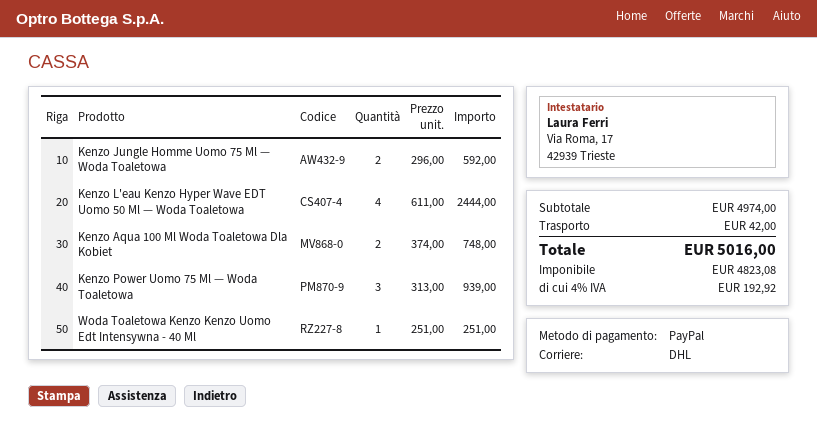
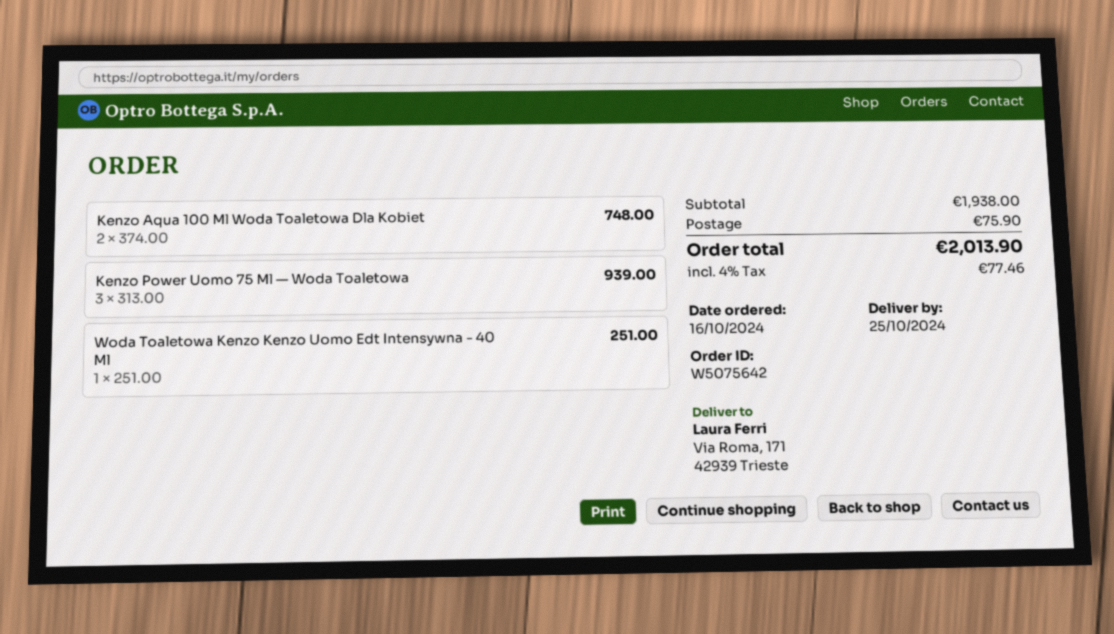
Kenzo Jungle Homme Uomo 75 Ml — Woda Toaletowa: 2 x 296.00 = 592.00 -> none
Kenzo L'eau Kenzo Hyper Wave EDT Uomo 50 Ml — Woda Toaletowa: 4 x 611.00 = 2444.00 -> none
subtotal: 4974.00 -> 1938.00
shipping: 42.00 -> 75.90
tax: 4% = 192.92 -> 4% = 77.46
total: 5016.00 -> 2013.90

